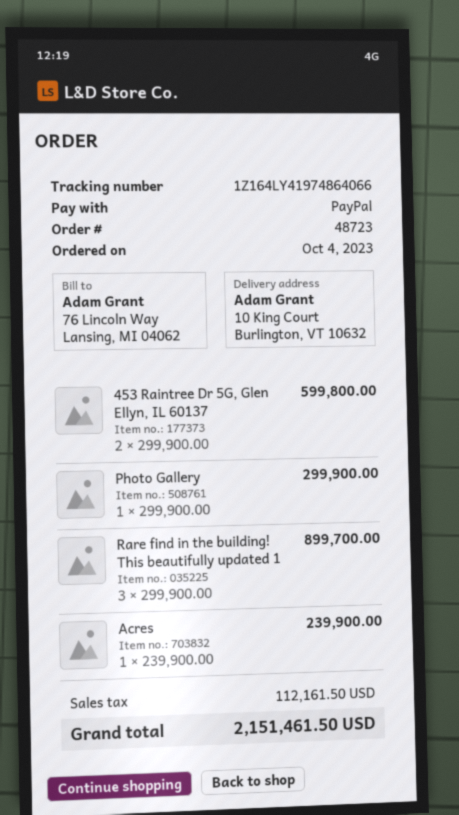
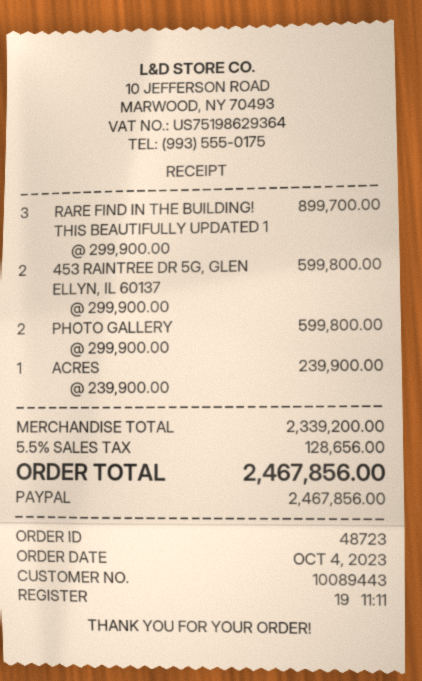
Photo Gallery: 1 x 299900.00 = 299900.00 -> 2 x 299900.00 = 599800.00
tax: 112161.50 -> 128656.00
total: 2151461.50 -> 2467856.00

